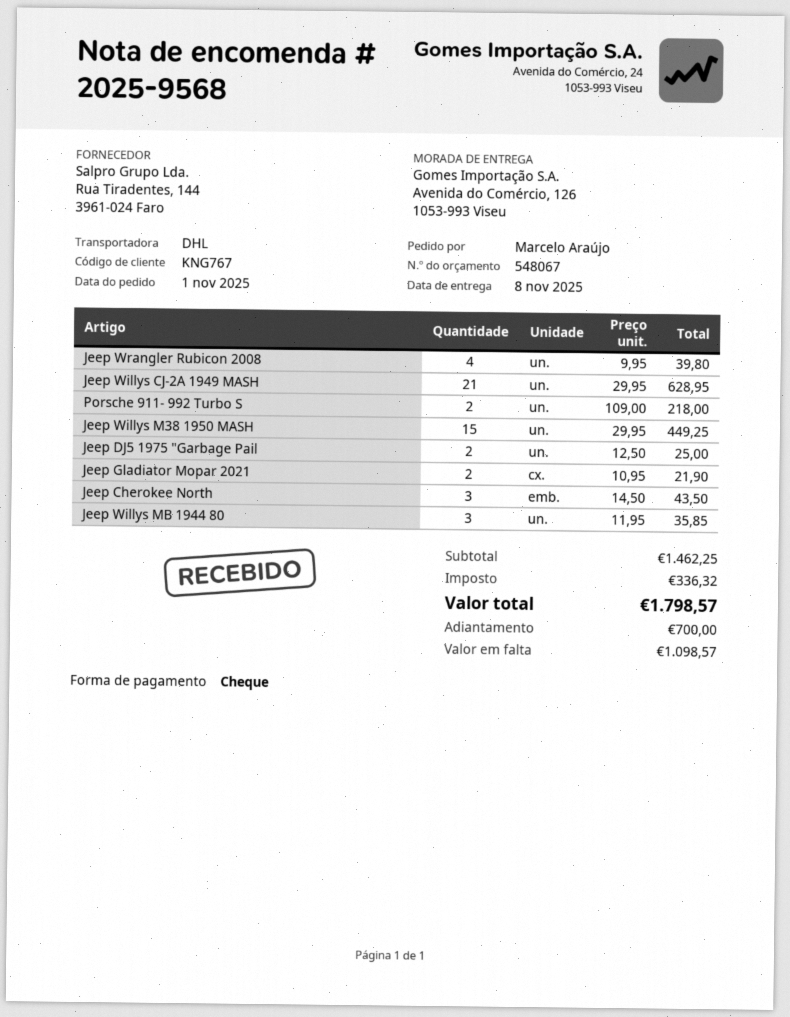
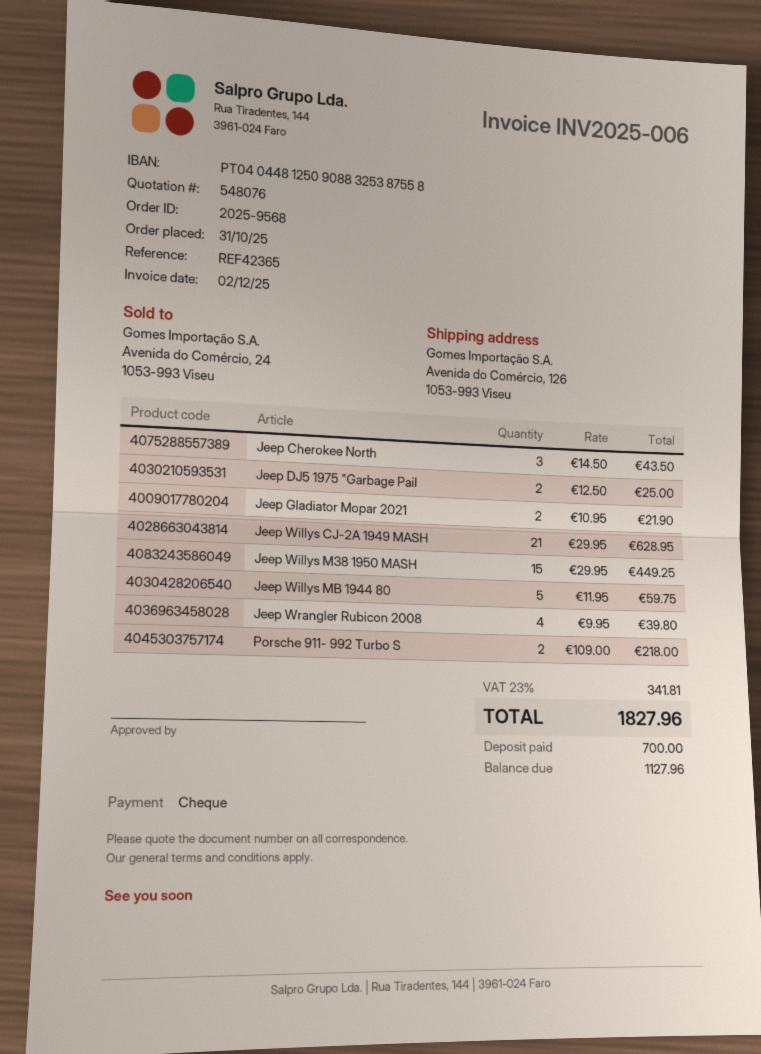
quote number: 548067 -> 548076
order date: 2025-11-01 -> 2025-10-31
Jeep Willys MB 1944 80: 3 x 11.95 = 35.85 -> 5 x 11.95 = 59.75
tax: 336.32 -> 341.81
total: 1798.57 -> 1827.96
balance: 1098.57 -> 1127.96

